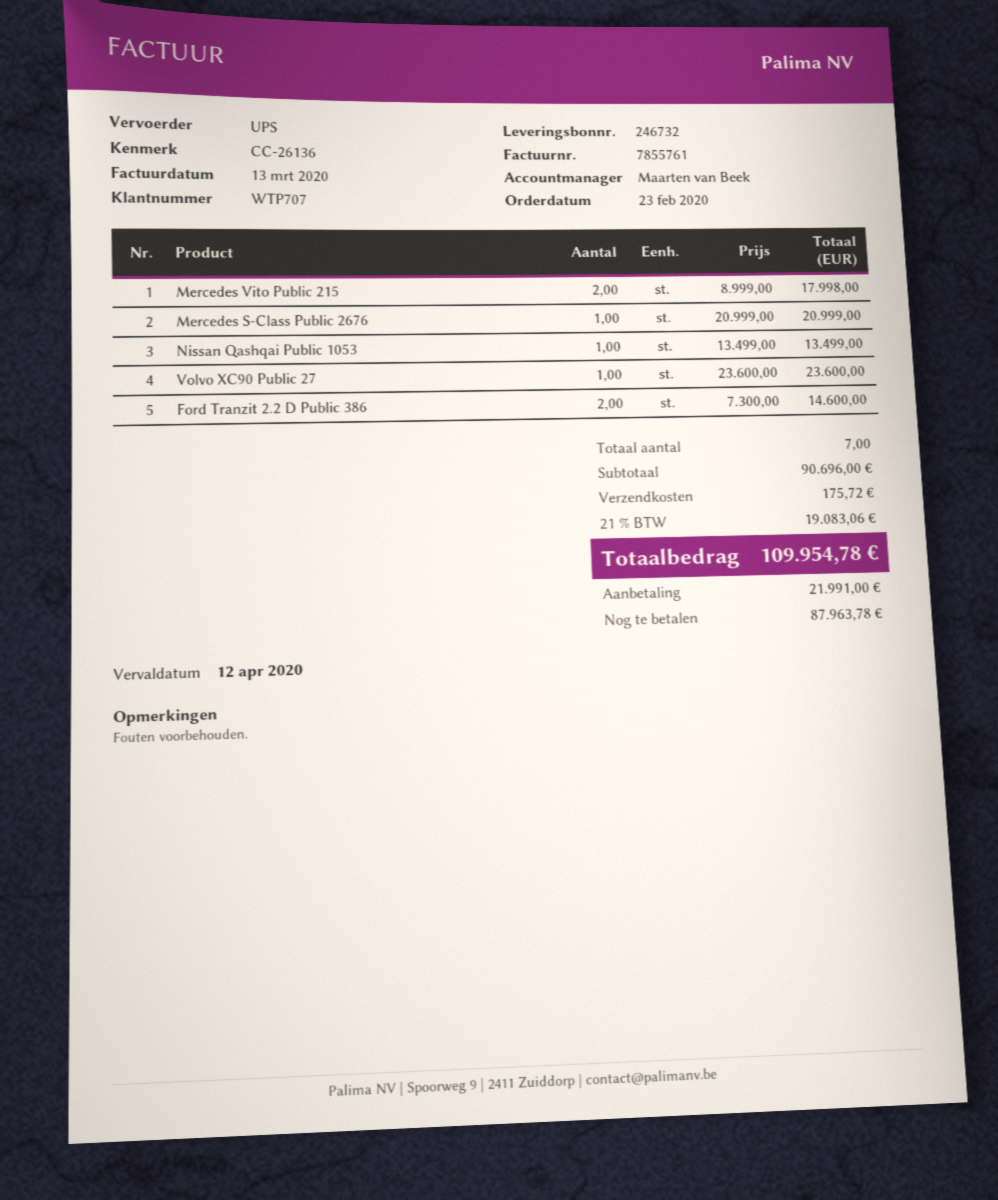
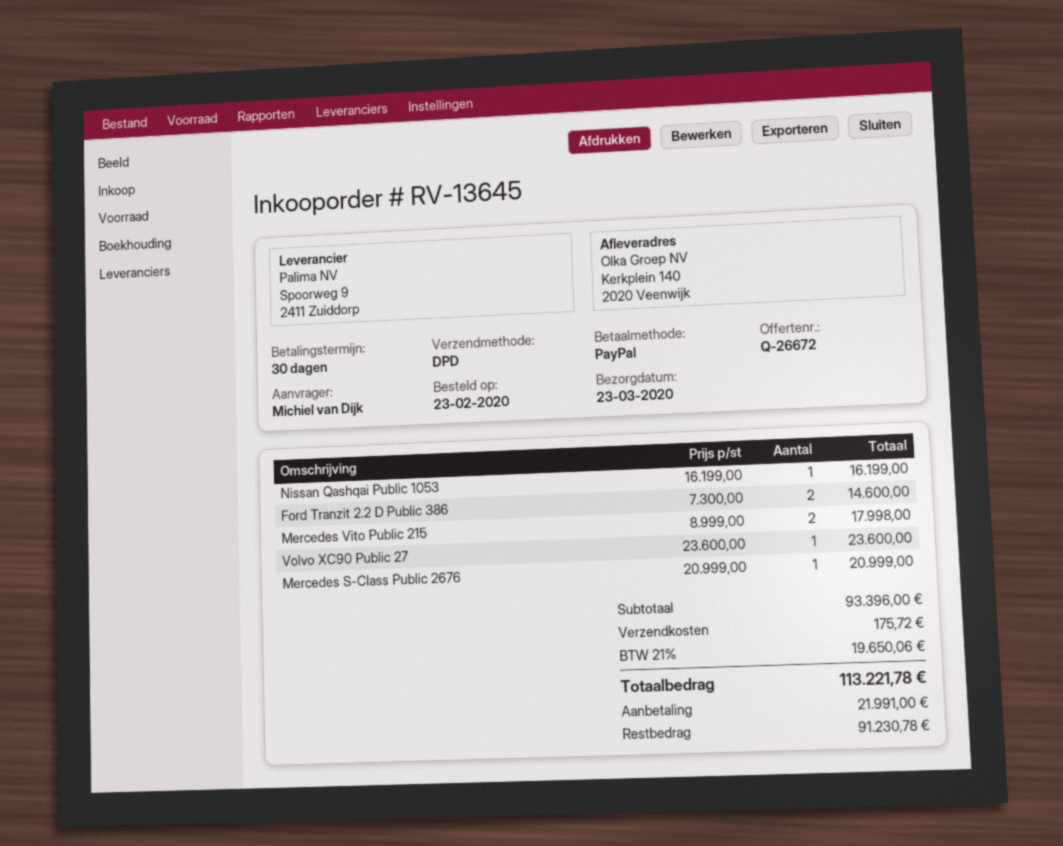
shipping method: UPS -> DPD
Nissan Qashqai Public 1053: 1 x 13499.00 = 13499.00 -> 1 x 16199.00 = 16199.00
subtotal: 90696.00 -> 93396.00
tax: 21% = 19083.06 -> 21% = 19650.06
total: 109954.78 -> 113221.78
balance: 87963.78 -> 91230.78

